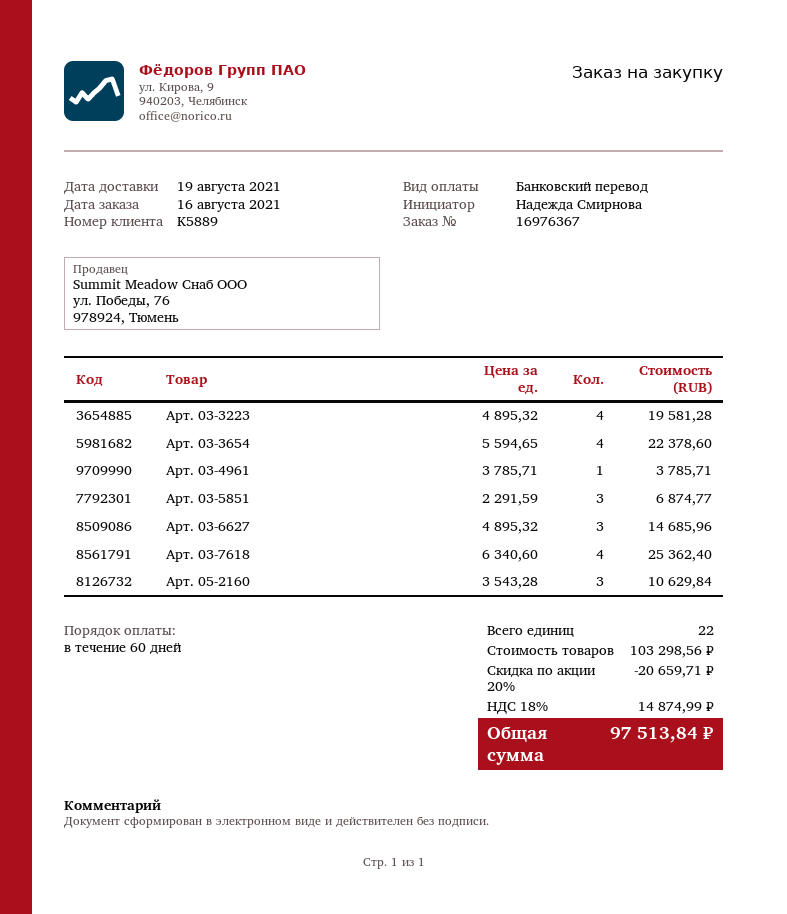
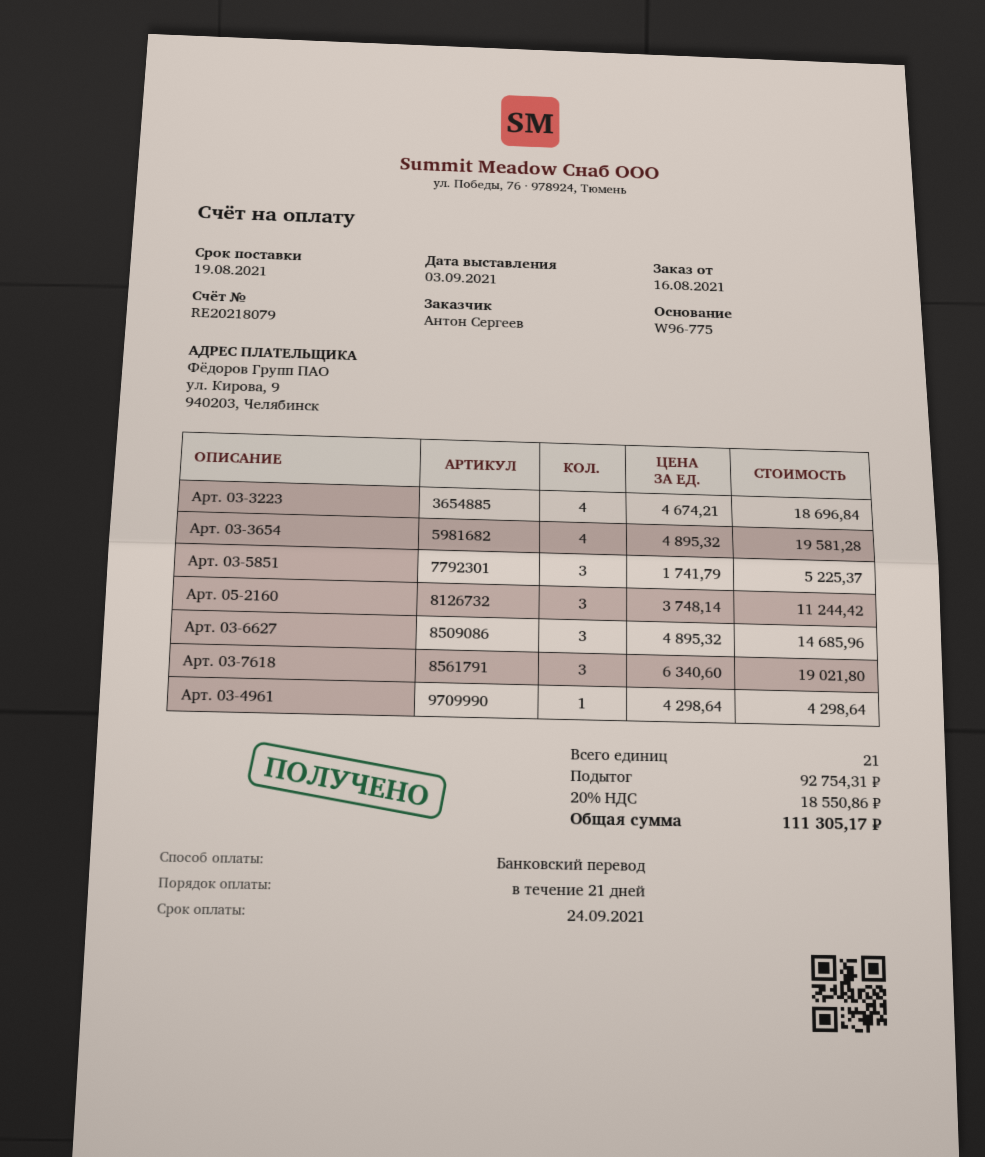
payment terms: 60 days -> 21 days
ordered by: Надежда Смирнова -> Антон Сергеев
Арт. 03-3223: 4 x 4895.32 = 19581.28 -> 4 x 4674.21 = 18696.84
Арт. 03-3654: 4 x 5594.65 = 22378.60 -> 4 x 4895.32 = 19581.28
Арт. 03-4961: 1 x 3785.71 = 3785.71 -> 1 x 4298.64 = 4298.64
Арт. 03-5851: 3 x 2291.59 = 6874.77 -> 3 x 1741.79 = 5225.37
Арт. 03-7618: 4 x 6340.60 = 25362.40 -> 3 x 6340.60 = 19021.80
Арт. 05-2160: 3 x 3543.28 = 10629.84 -> 3 x 3748.14 = 11244.42
total quantity: 22 -> 21
subtotal: 103298.56 -> 92754.31
discount: 20% = 20659.71 -> none
tax: 18% = 14874.99 -> 20% = 18550.86
total: 97513.84 -> 111305.17

